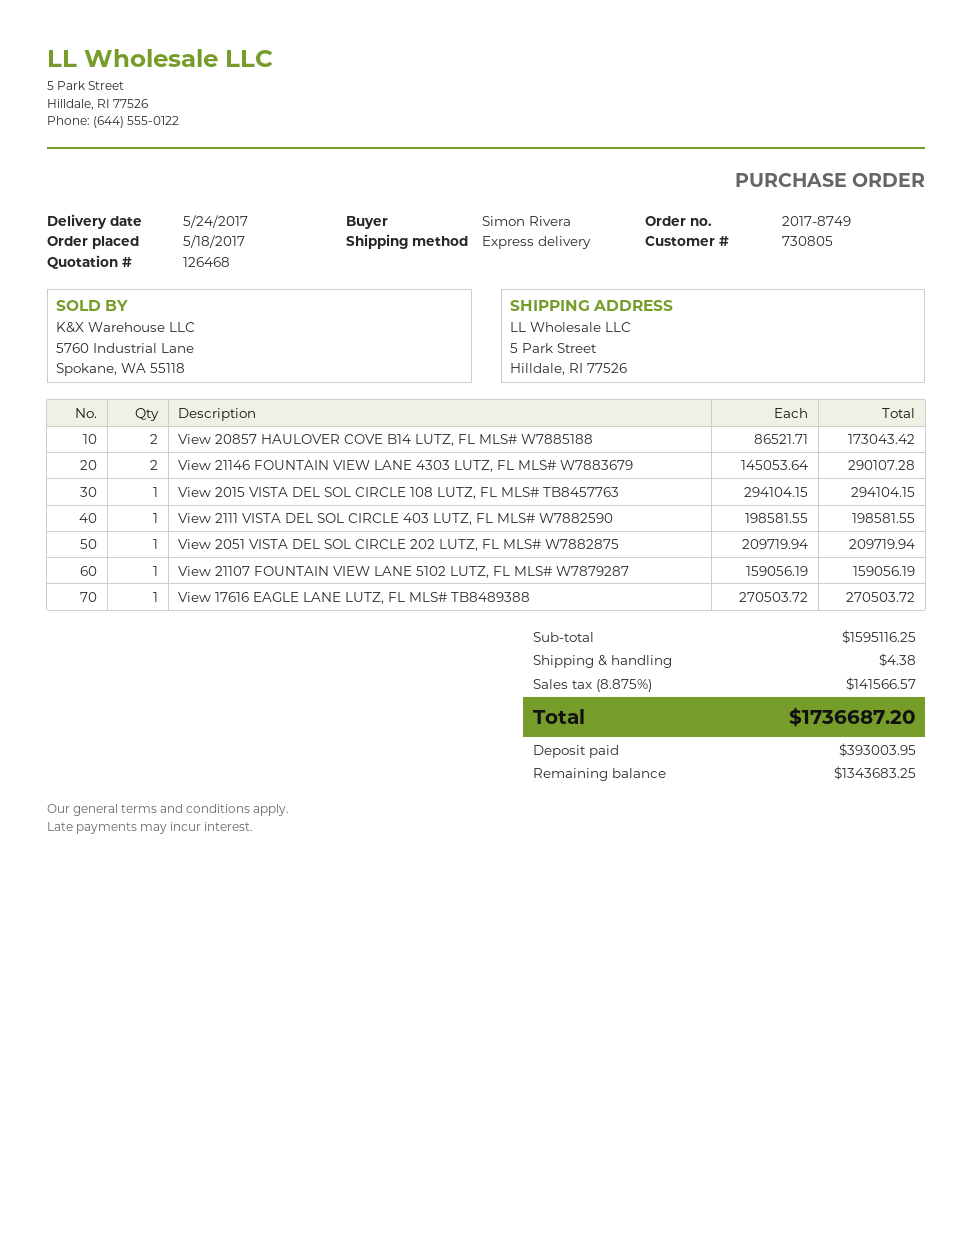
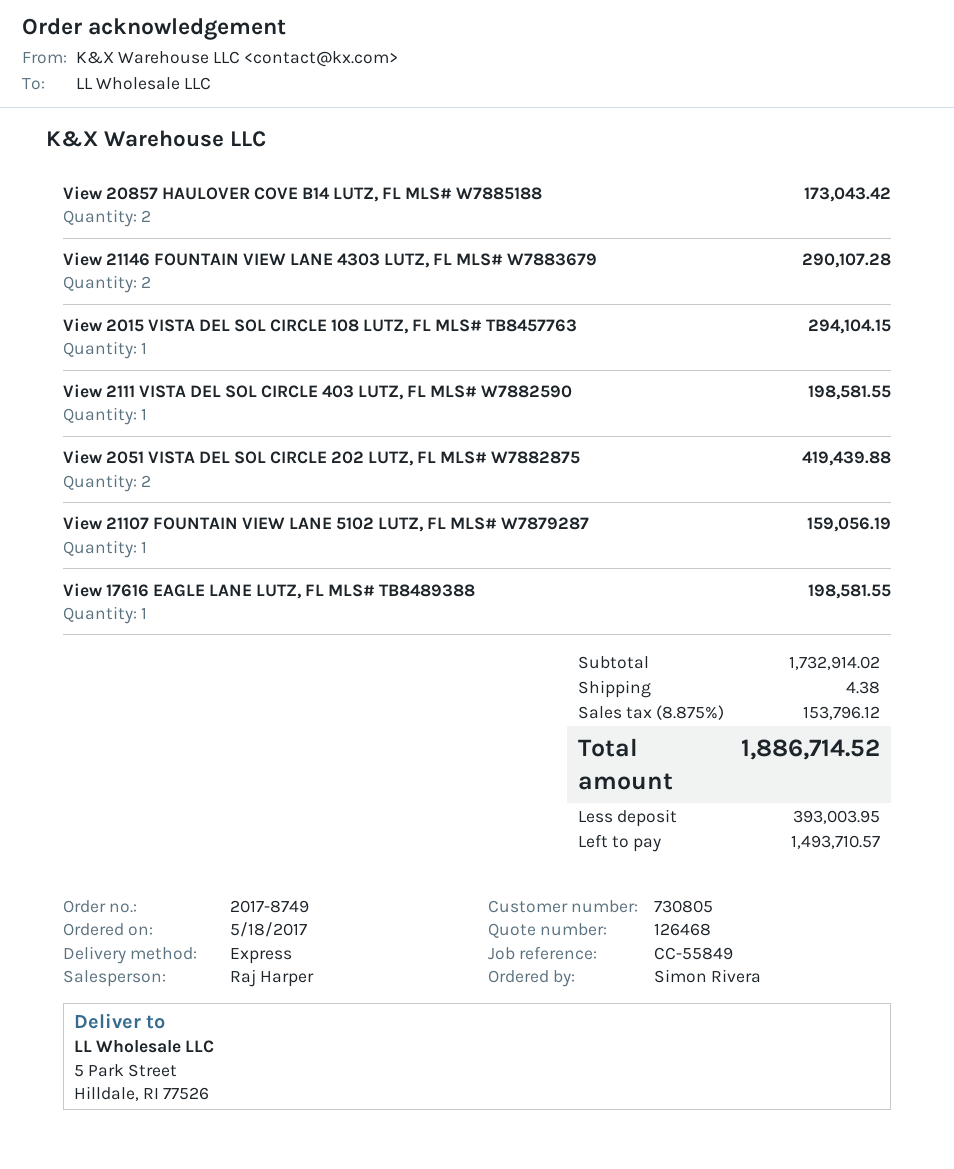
View 2051 VISTA DEL SOL CIRCLE 202 LUTZ, FL MLS# W7882875: 1 for 209719.94 -> 2 for 419439.88
View 17616 EAGLE LANE LUTZ, FL MLS# TB8489388: 1 for 270503.72 -> 1 for 198581.55
subtotal: 1595116.25 -> 1732914.02
tax: 8.875% = 141566.57 -> 8.875% = 153796.12
total: 1736687.20 -> 1886714.52
balance: 1343683.25 -> 1493710.57

